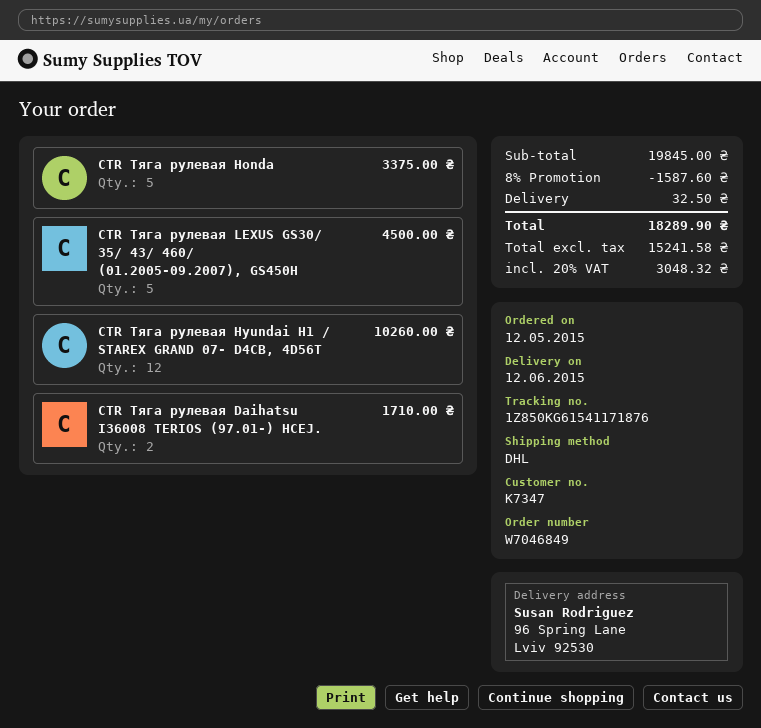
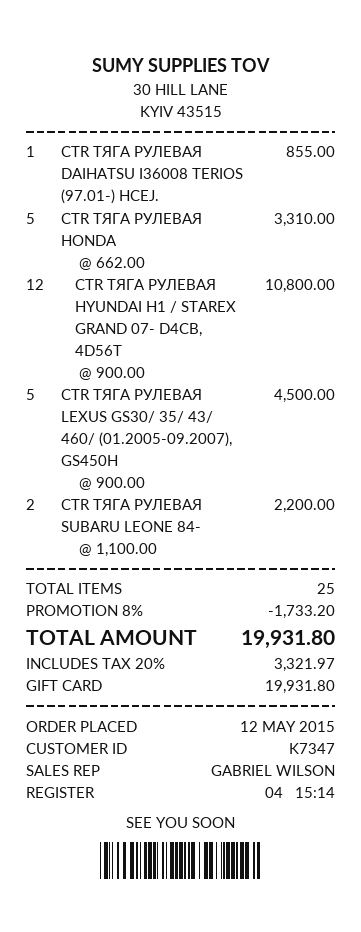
CTR Тяга рулевая Honda: 5 for 3375.00 -> 5 for 3310.00
CTR Тяга рулевая Hyundai H1 / STAREX GRAND 07- D4CB, 4D56T: 12 for 10260.00 -> 12 for 10800.00
CTR Тяга рулевая Daihatsu I36008 TERIOS (97.01-) HCEJ.: 2 for 1710.00 -> 1 for 855.00
CTR ТЯГА РУЛЕВАЯ SUBARU LEONE 84-: none -> 2 for 2200.00
discount: 8% = 1587.60 -> 8% = 1733.20
shipping: 32.50 -> none
tax: 20% = 3048.32 -> 20% = 3321.97
total: 18289.90 -> 19931.80

